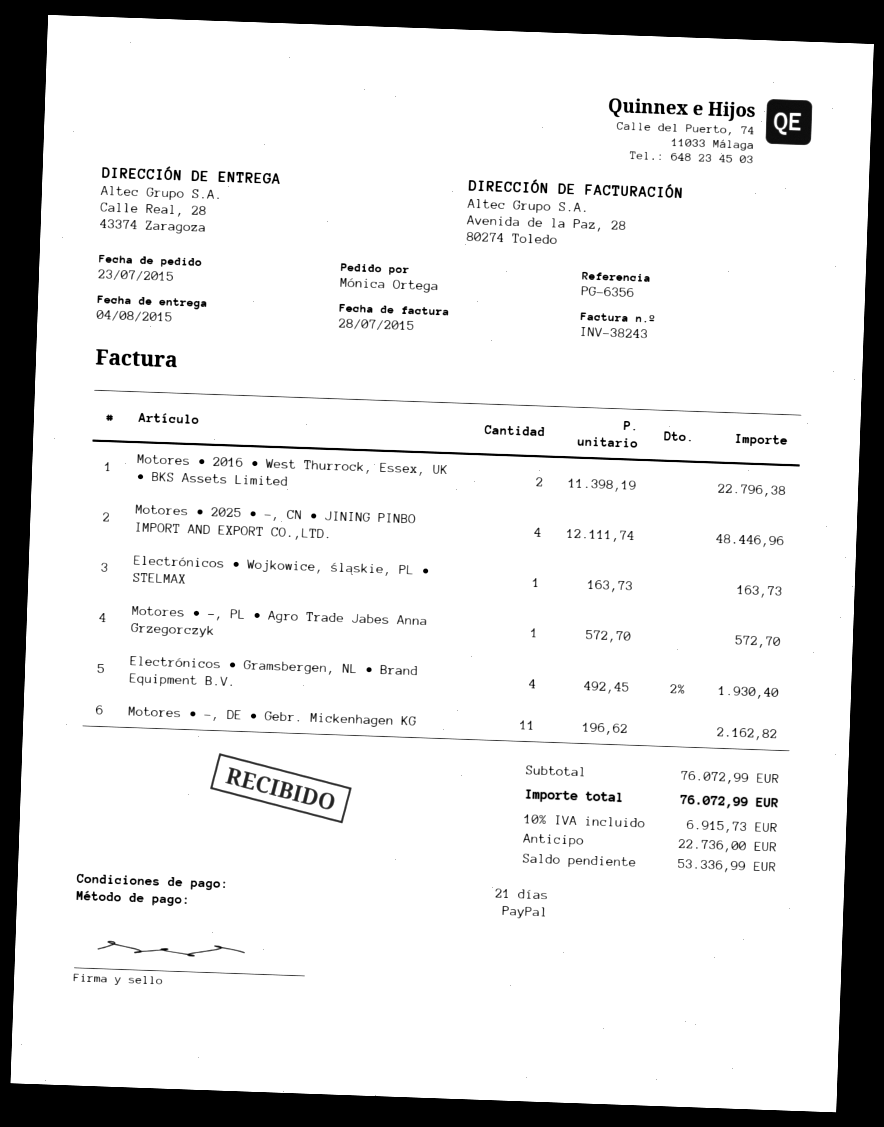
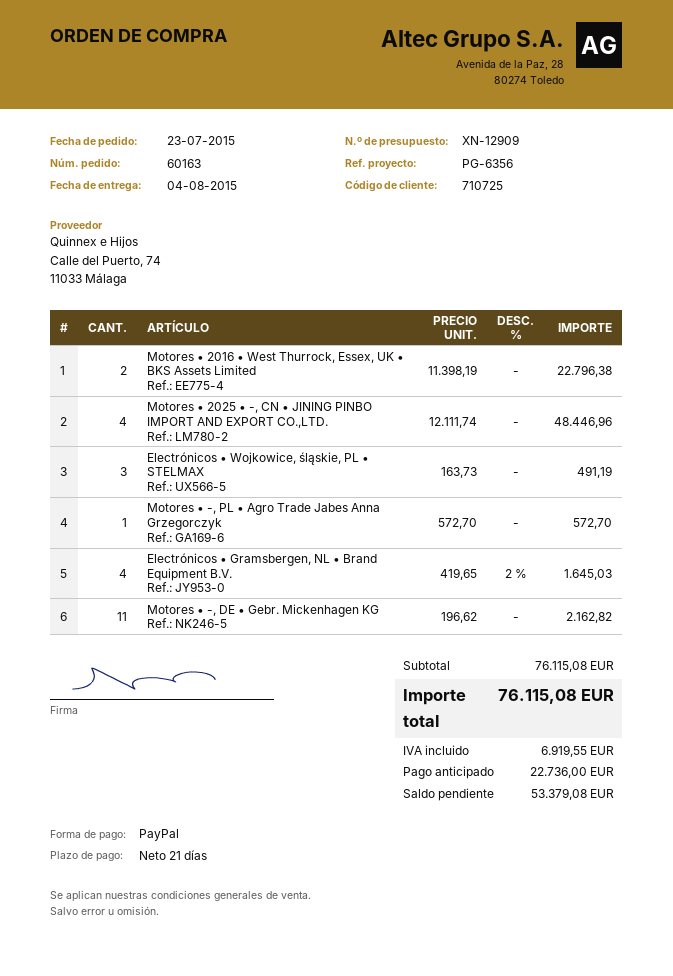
Electrónicos • Wojkowice, śląskie, PL • STELMAX: 1 x 163.73 = 163.73 -> 3 x 163.73 = 491.19
Electrónicos • Gramsbergen, NL • Brand Equipment B.V.: 4 x 492.45 - 2% = 1930.40 -> 4 x 419.65 - 2% = 1645.03
subtotal: 76072.99 -> 76115.08
tax: 6915.73 -> 6919.55
total: 76072.99 -> 76115.08
balance: 53336.99 -> 53379.08

